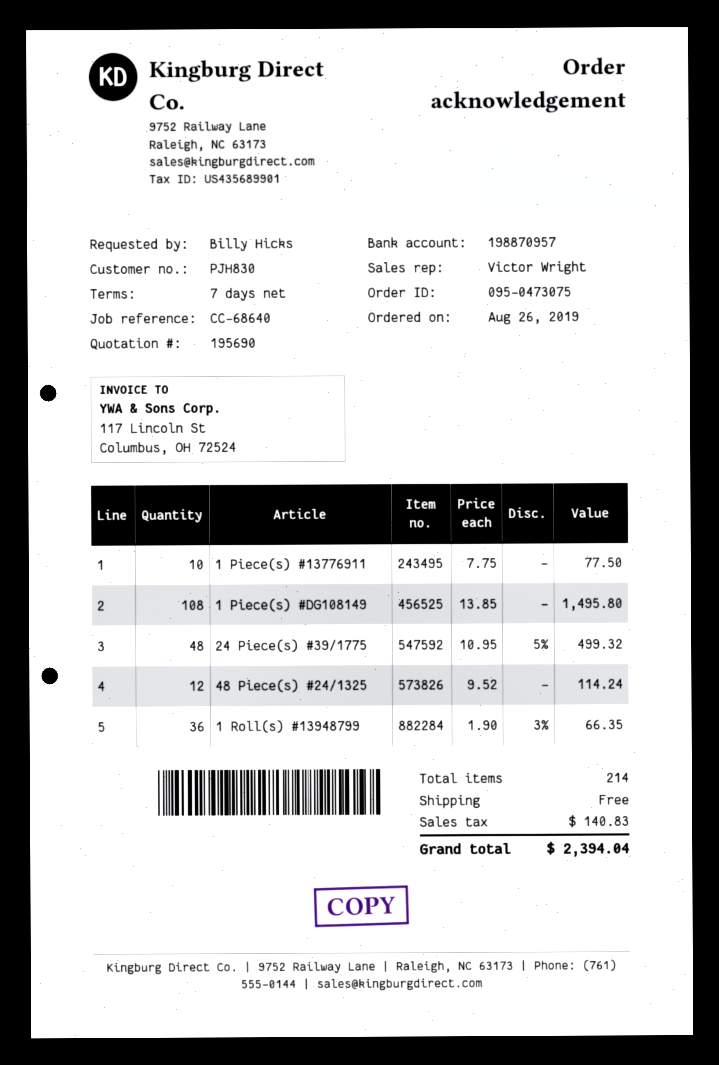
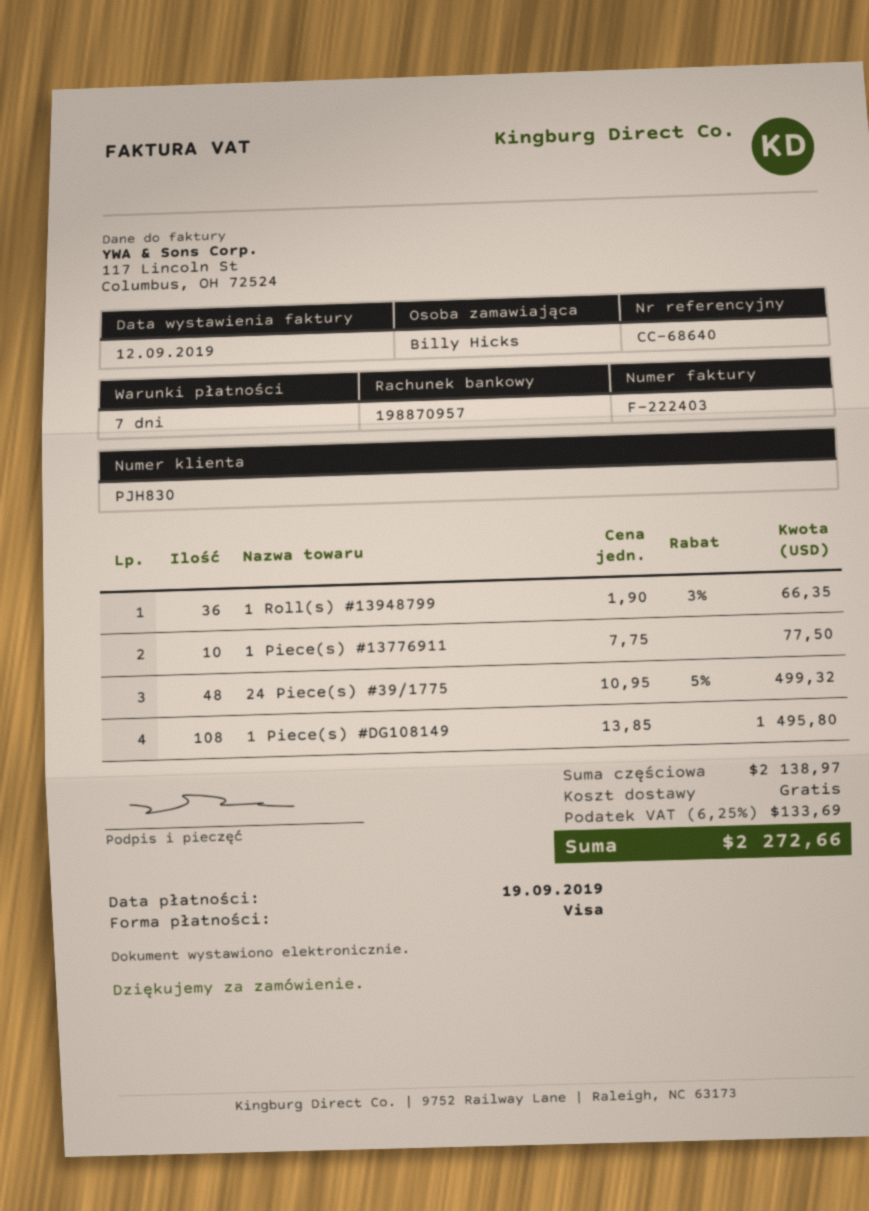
48 Piece(s) #24/1325: 12 x 9.52 = 114.24 -> none
tax: 140.83 -> 133.69
total: 2394.04 -> 2272.66

